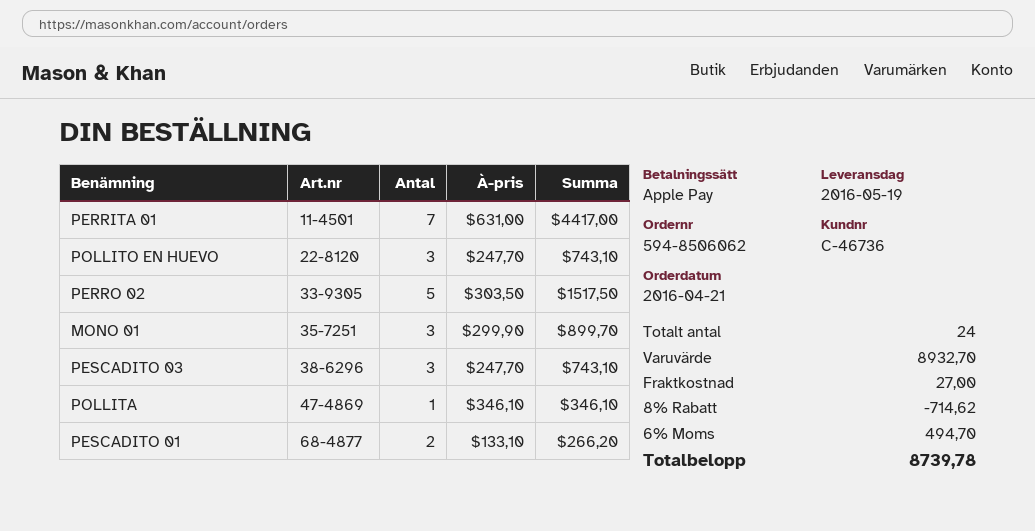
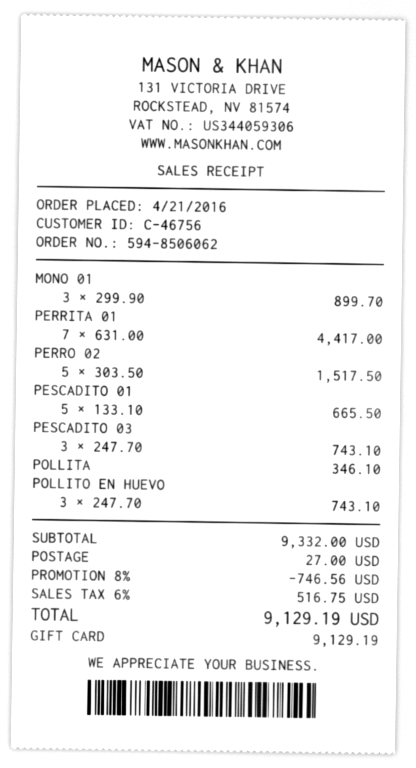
customer number: C-46736 -> C-46756
payment method: Apple Pay -> gift card
PESCADITO 01: 2 x 133.10 = 266.20 -> 5 x 133.10 = 665.50
subtotal: 8932.70 -> 9332.00
discount: 8% = 714.62 -> 8% = 746.56
tax: 6% = 494.70 -> 6% = 516.75
total: 8739.78 -> 9129.19

